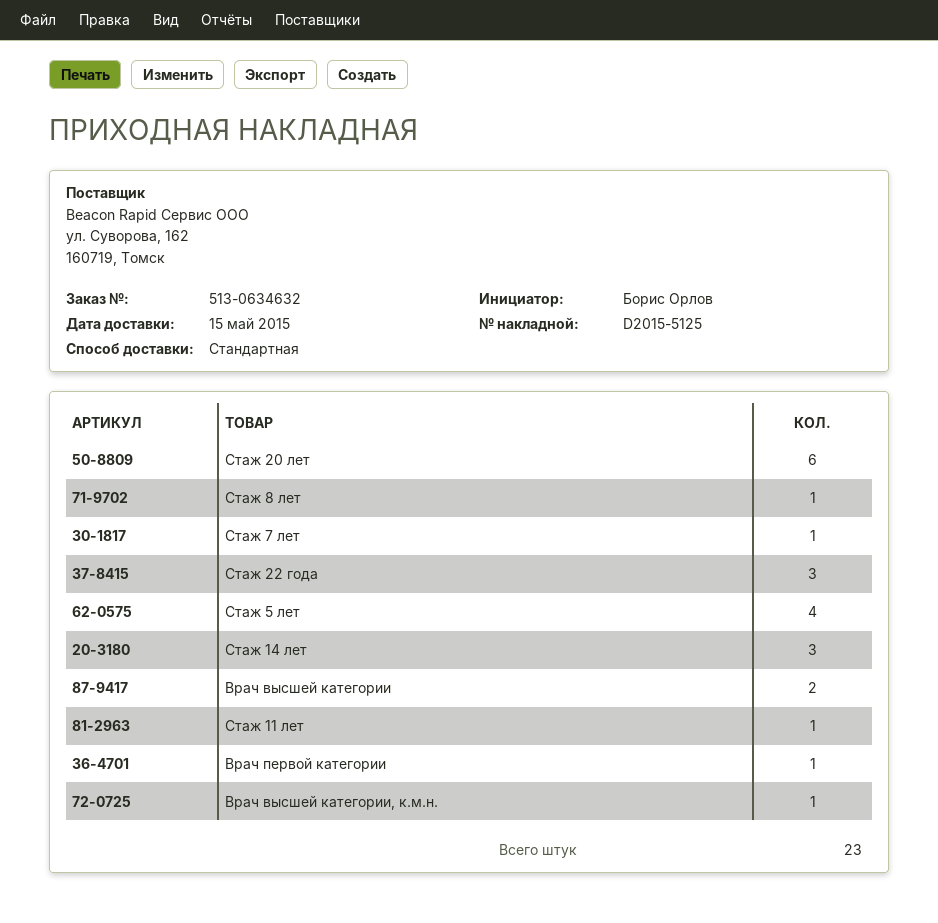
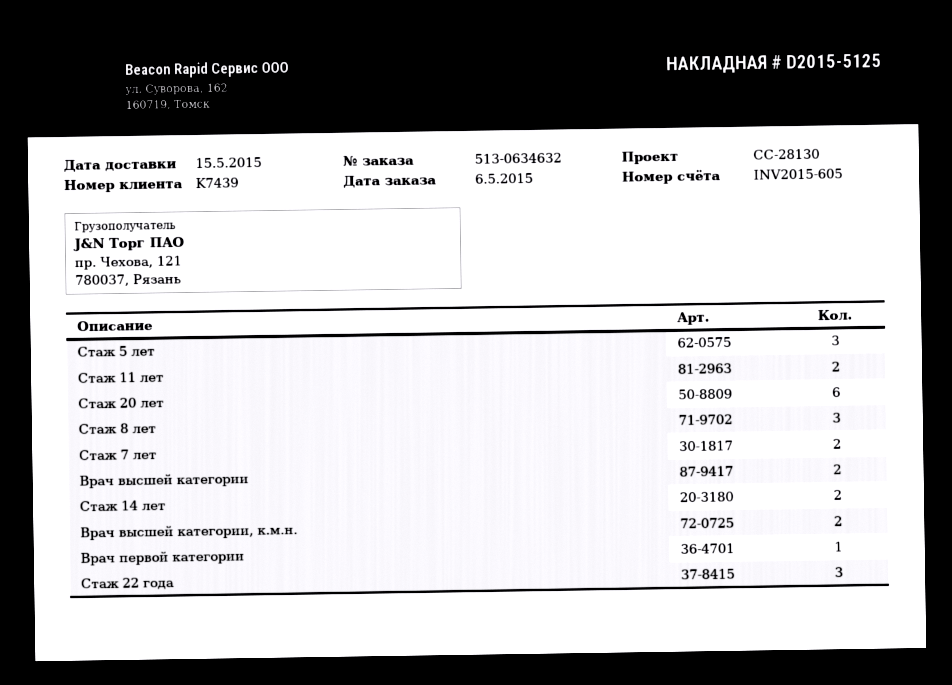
Стаж 8 лет: 1 -> 3
Стаж 7 лет: 1 -> 2
Стаж 5 лет: 4 -> 3
Стаж 14 лет: 3 -> 2
Стаж 11 лет: 1 -> 2
Врач высшей категории, к.м.н.: 1 -> 2

